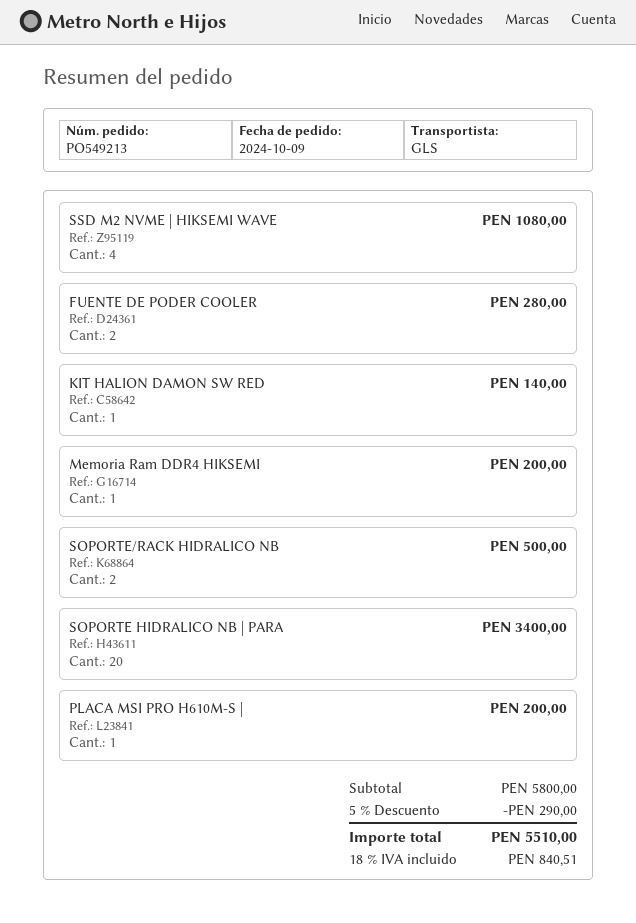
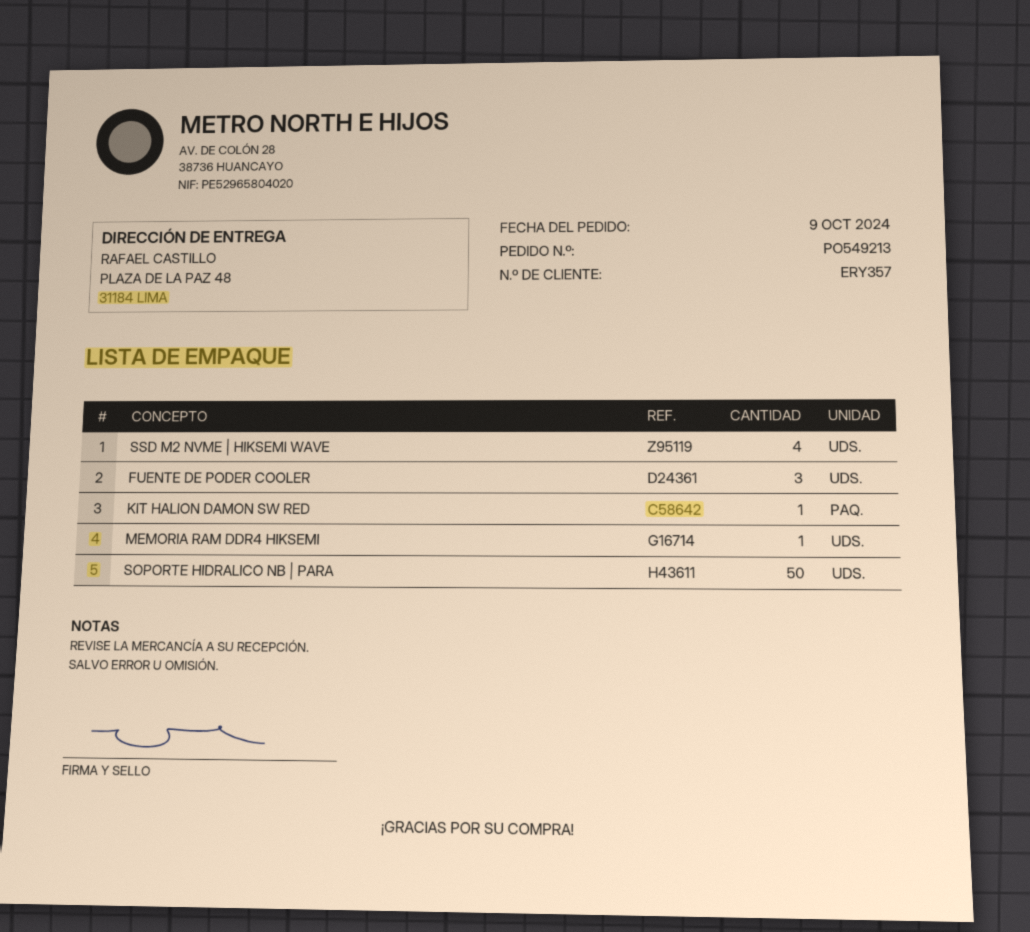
FUENTE DE PODER COOLER: 2 -> 3
SOPORTE/RACK HIDRALICO NB: 2 -> none
SOPORTE HIDRALICO NB | PARA: 20 -> 50
PLACA MSI PRO H610M-S |: 1 -> none

